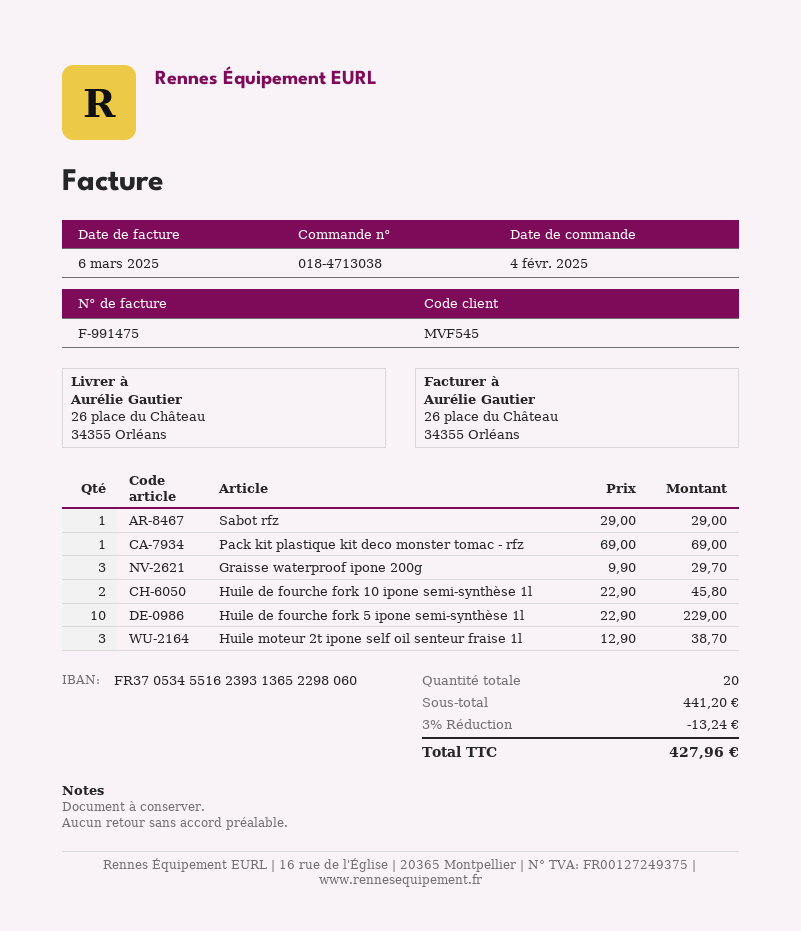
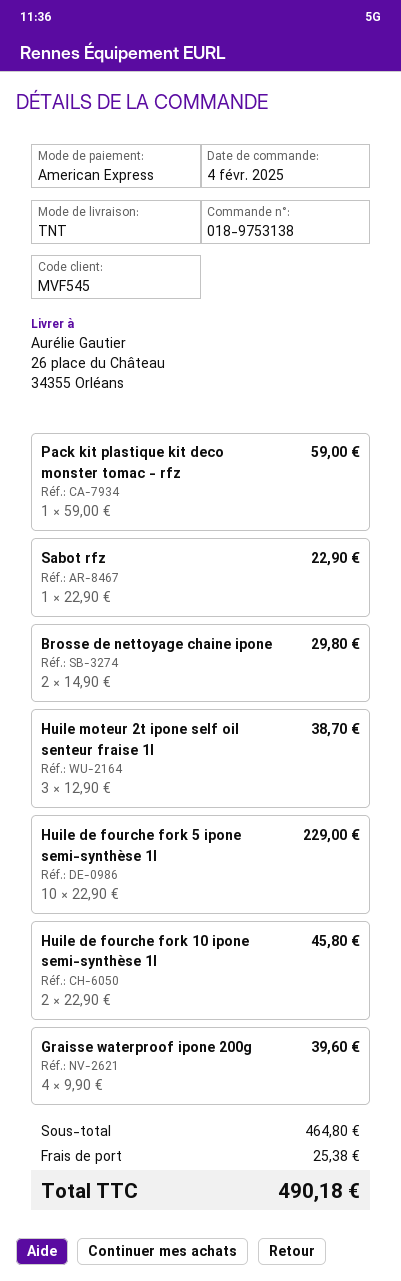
order number: 018-4713038 -> 018-9753138
Sabot rfz: 1 x 29.00 = 29.00 -> 1 x 22.90 = 22.90
Pack kit plastique kit deco monster tomac - rfz: 1 x 69.00 = 69.00 -> 1 x 59.00 = 59.00
Graisse waterproof ipone 200g: 3 x 9.90 = 29.70 -> 4 x 9.90 = 39.60
Brosse de nettoyage chaine ipone: none -> 2 x 14.90 = 29.80
subtotal: 441.20 -> 464.80
discount: 3% = 13.24 -> none
shipping: none -> 25.38
total: 427.96 -> 490.18

